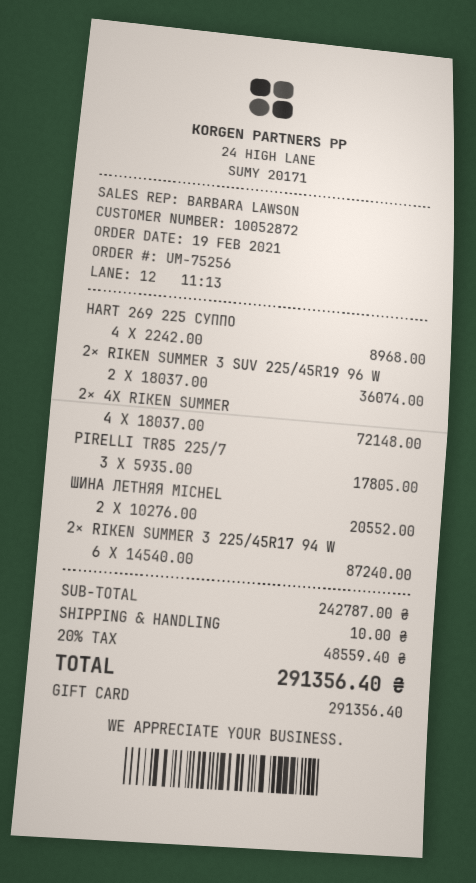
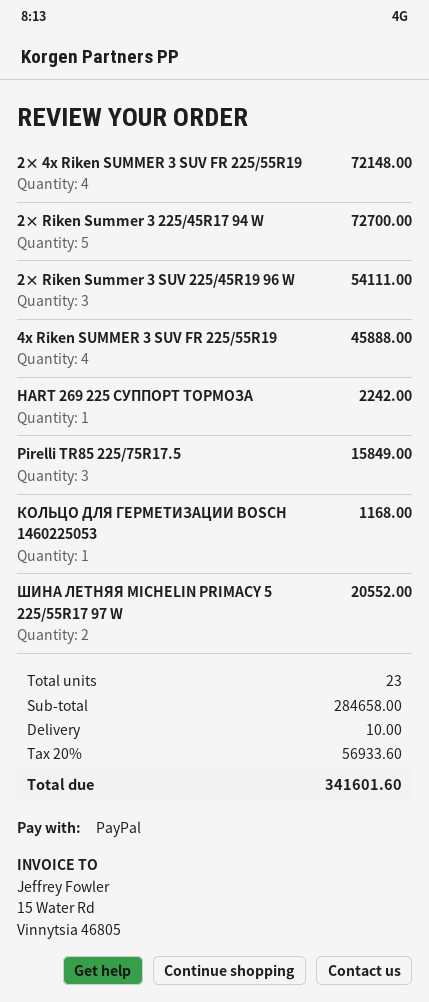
payment method: gift card -> PayPal
HART 269 225 СУППО: 4 for 8968.00 -> 1 for 2242.00
2× RIKEN SUMMER 3 SUV 225/45R19 96 W: 2 for 36074.00 -> 3 for 54111.00
PIRELLI TR85 225/7: 3 for 17805.00 -> 3 for 15849.00
2× RIKEN SUMMER 3 225/45R17 94 W: 6 for 87240.00 -> 5 for 72700.00
4x Riken SUMMER 3 SUV FR 225/55R19: none -> 4 for 45888.00
КОЛЬЦО ДЛЯ ГЕРМЕТИЗАЦИИ BOSCH 1460225053: none -> 1 for 1168.00
subtotal: 242787.00 -> 284658.00
tax: 20% = 48559.40 -> 20% = 56933.60
total: 291356.40 -> 341601.60

